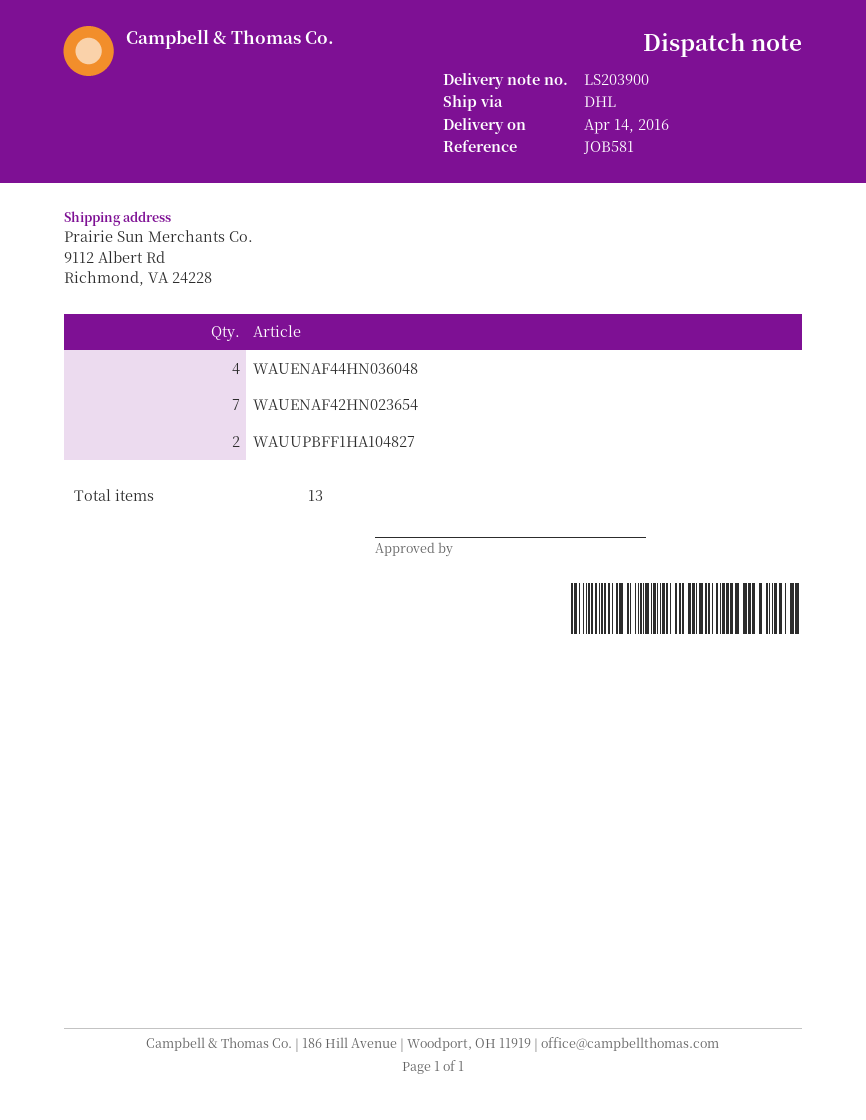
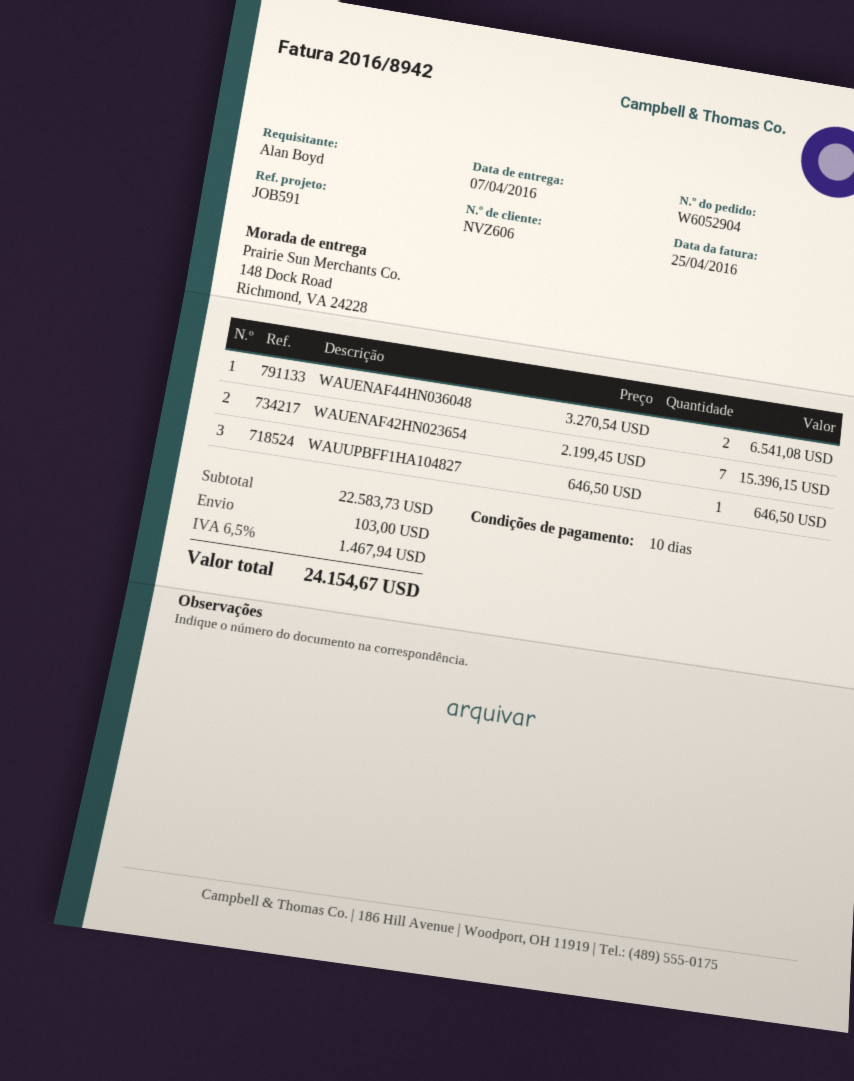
delivery date: 2016-04-14 -> 2016-04-07
reference: JOB581 -> JOB591
ship to: 9112 Albert Rd, Richmond, VA 24228 -> 148 Dock Road, Richmond, VA 24228
WAUENAF44HN036048: 4 -> 2
WAUUPBFF1HA104827: 2 -> 1

